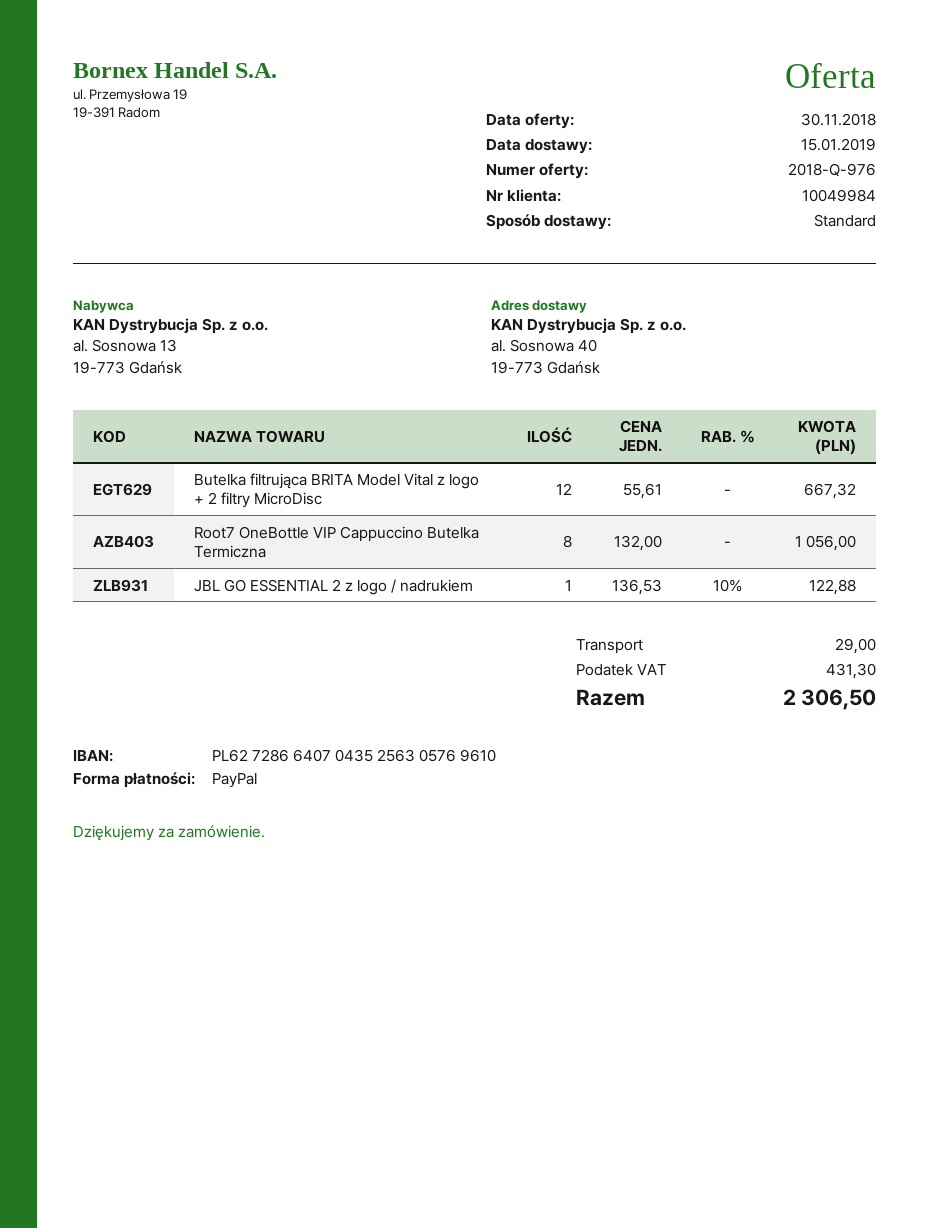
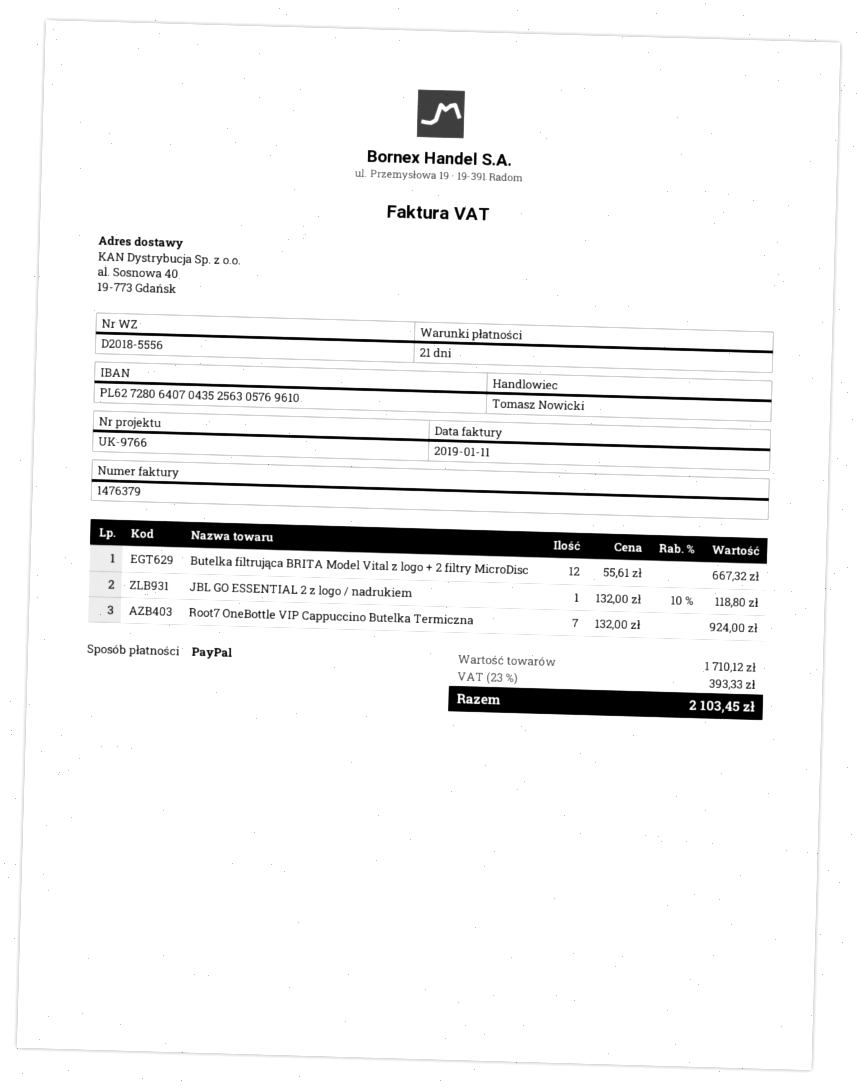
bank account: PL62728664070435256305769610 -> PL62728064070435256305769610
Root7 OneBottle VIP Cappuccino Butelka Termiczna: 8 x 132.00 = 1056.00 -> 7 x 132.00 = 924.00
JBL GO ESSENTIAL 2 z logo / nadrukiem: 1 x 136.53 - 10% = 122.88 -> 1 x 132.00 - 10% = 118.80
shipping: 29.00 -> none
tax: 431.30 -> 393.33
total: 2306.50 -> 2103.45

